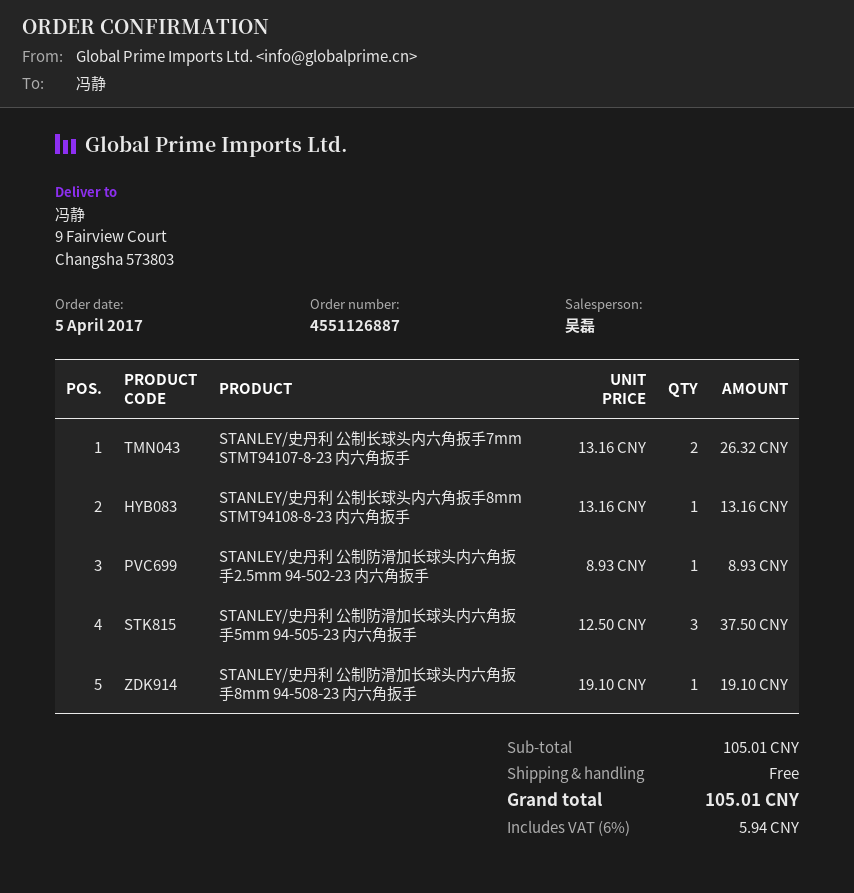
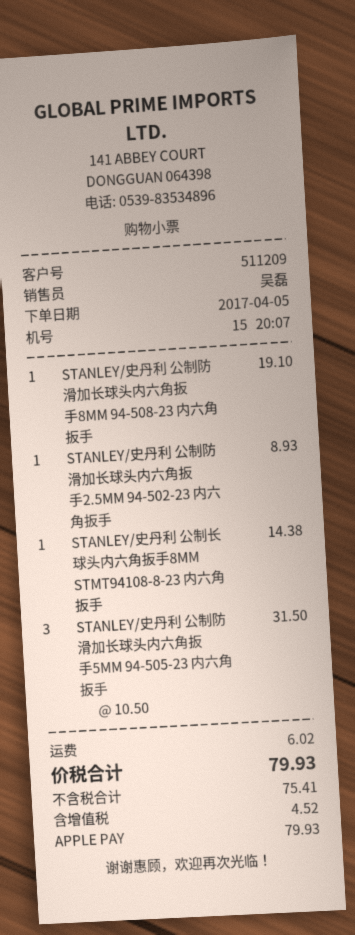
STANLEY/史丹利 公制长球头内六角扳手7mm STMT94107-8-23 内六角扳手: 2 x 13.16 = 26.32 -> none
STANLEY/史丹利 公制长球头内六角扳手8mm STMT94108-8-23 内六角扳手: 1 x 13.16 = 13.16 -> 1 x 14.38 = 14.38
STANLEY/史丹利 公制防滑加长球头内六角扳手5mm 94-505-23 内六角扳手: 3 x 12.50 = 37.50 -> 3 x 10.50 = 31.50
shipping: 0.00 -> 6.02
tax: 5.94 -> 4.52
total: 105.01 -> 79.93

